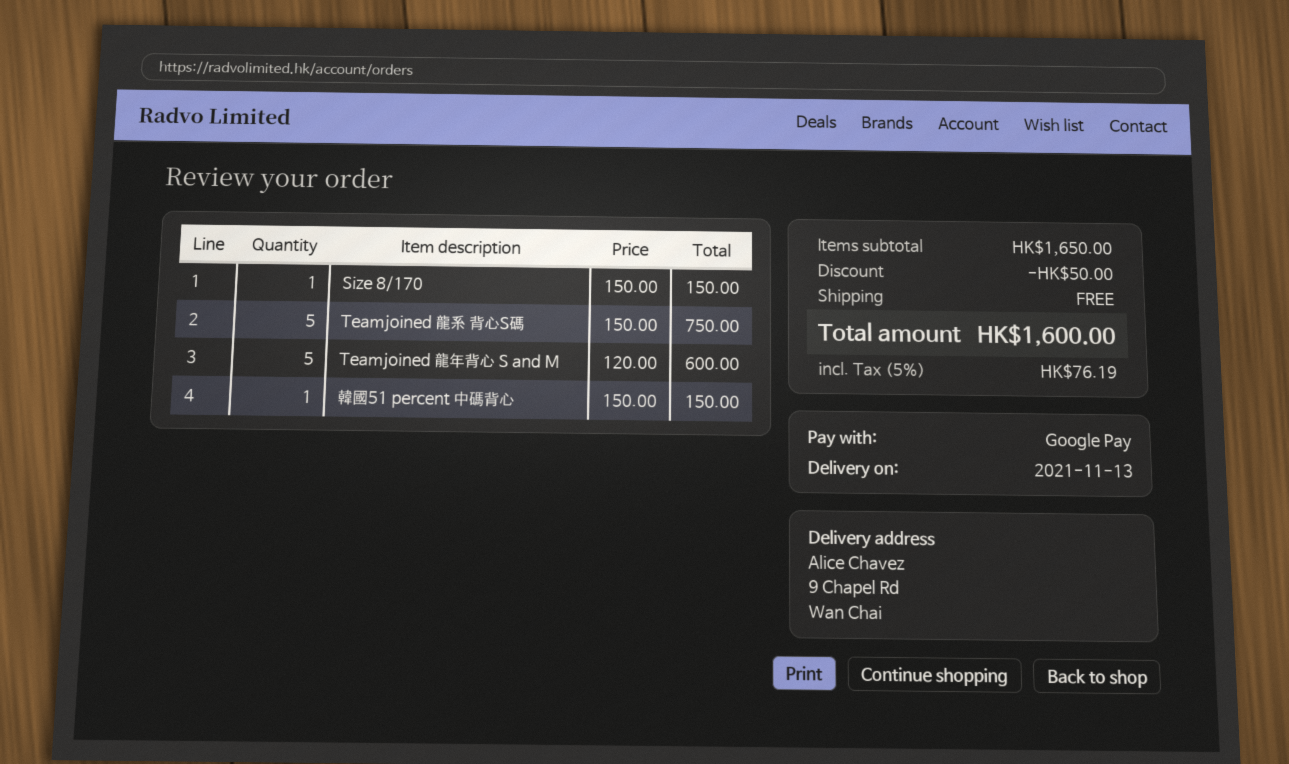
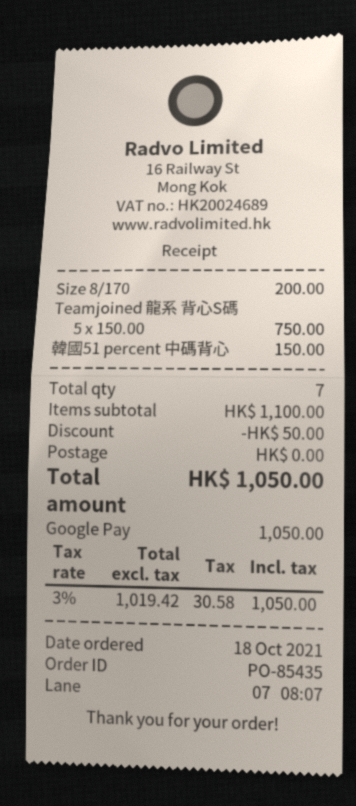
Size 8/170: 1 x 150.00 = 150.00 -> 1 x 200.00 = 200.00
Teamjoined 龍年背心 S and M: 5 x 120.00 = 600.00 -> none
subtotal: 1650.00 -> 1100.00
tax: 5% = 76.19 -> 3% = 30.58
total: 1600.00 -> 1050.00

